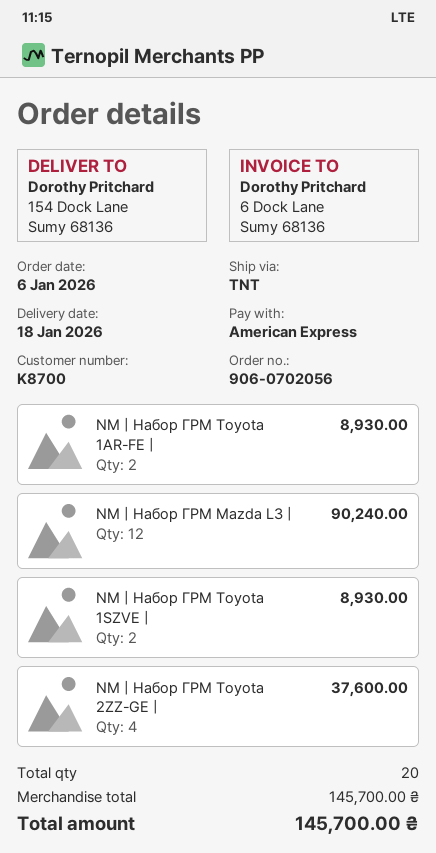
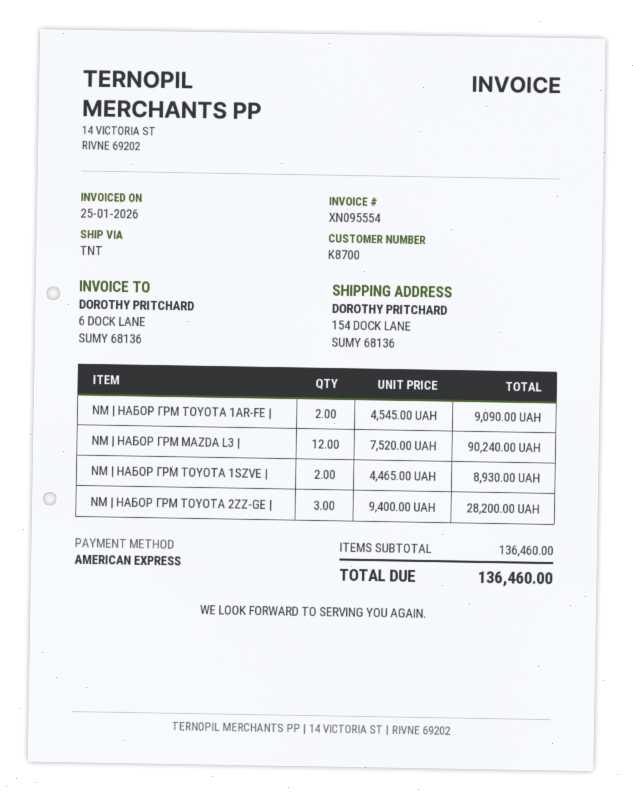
NM | Набор ГРМ Toyota 1AR-FE |: 2 for 8930.00 -> 2 for 9090.00
NM | Набор ГРМ Toyota 2ZZ-GE |: 4 for 37600.00 -> 3 for 28200.00
subtotal: 145700.00 -> 136460.00
total: 145700.00 -> 136460.00

